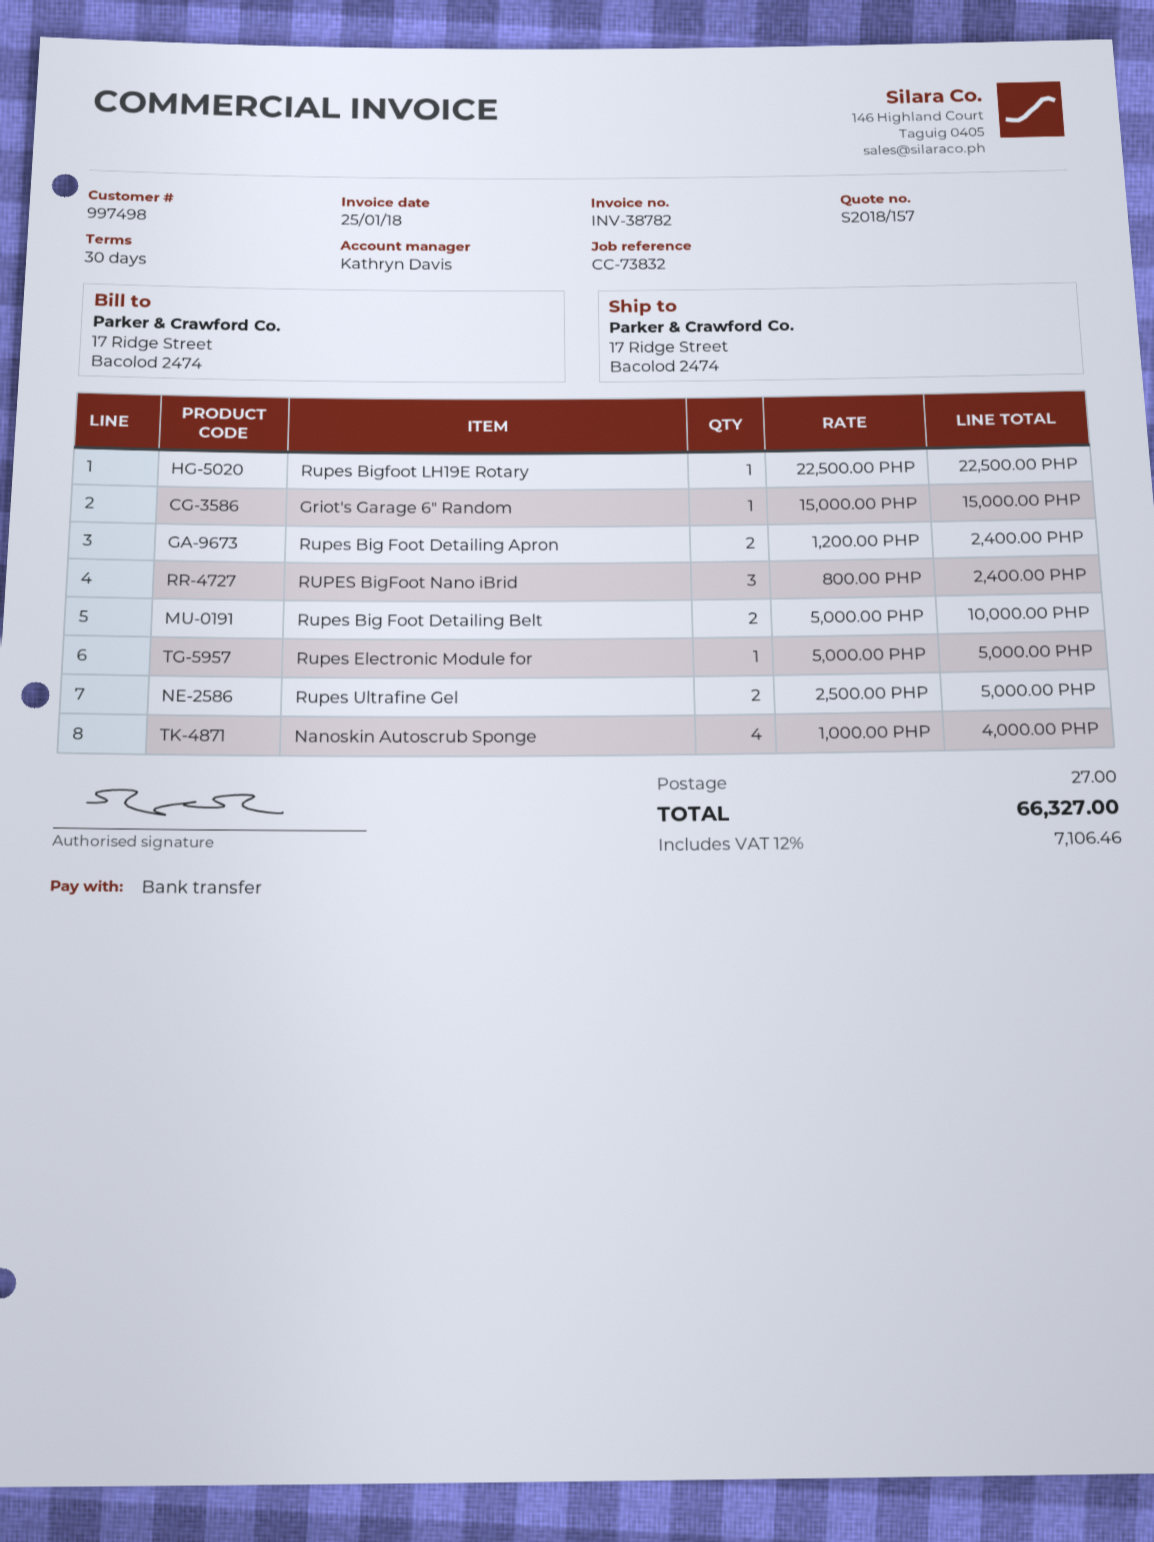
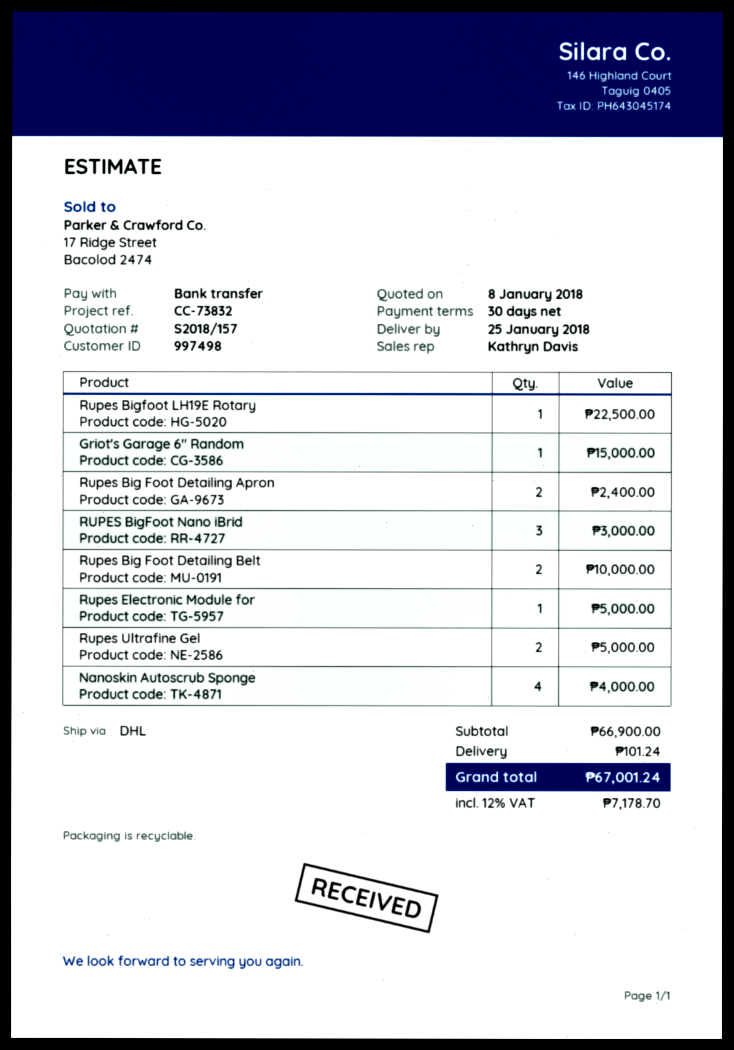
RUPES BigFoot Nano iBrid: 3 for 2400.00 -> 3 for 3000.00
shipping: 27.00 -> 101.24
tax: 12% = 7106.46 -> 12% = 7178.70
total: 66327.00 -> 67001.24

